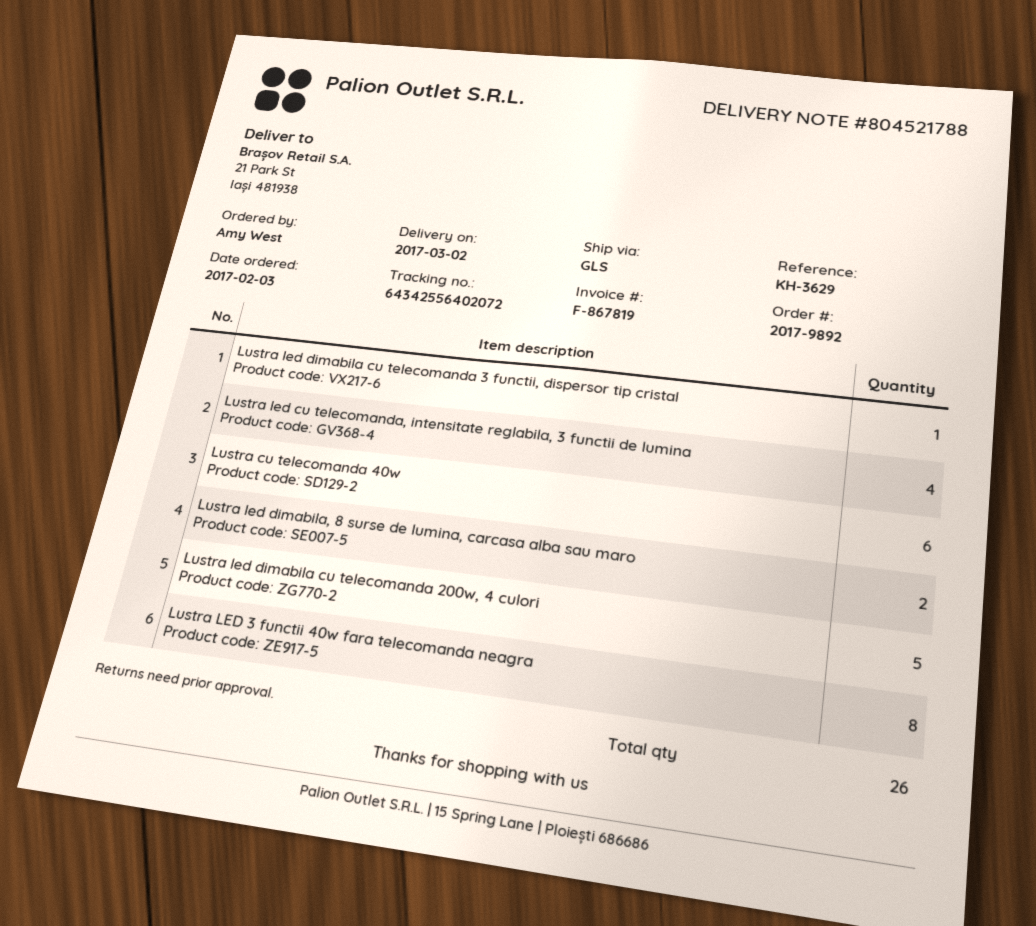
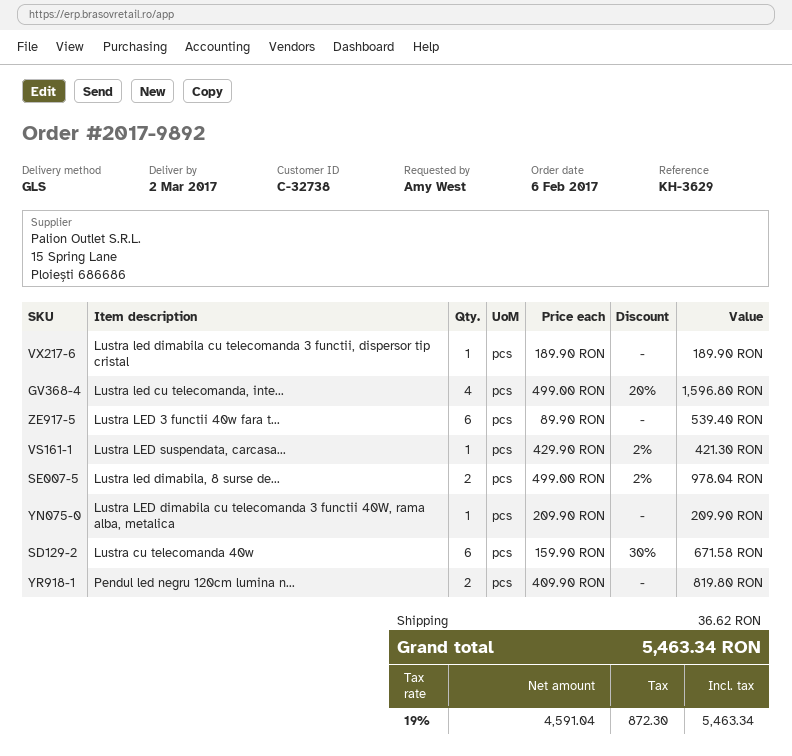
order date: 2017-02-03 -> 2017-02-06
Lustra led dimabila cu telecomanda 200w, 4 culori: 5 -> none
Lustra LED 3 functii 40w fara telecomanda neagra: 8 -> 6
Lustra LED suspendata, carcasa...: none -> 1
Lustra LED dimabila cu telecomanda 3 functii 40W, rama alba, metalica: none -> 1
Pendul led negru 120cm lumina n...: none -> 2

